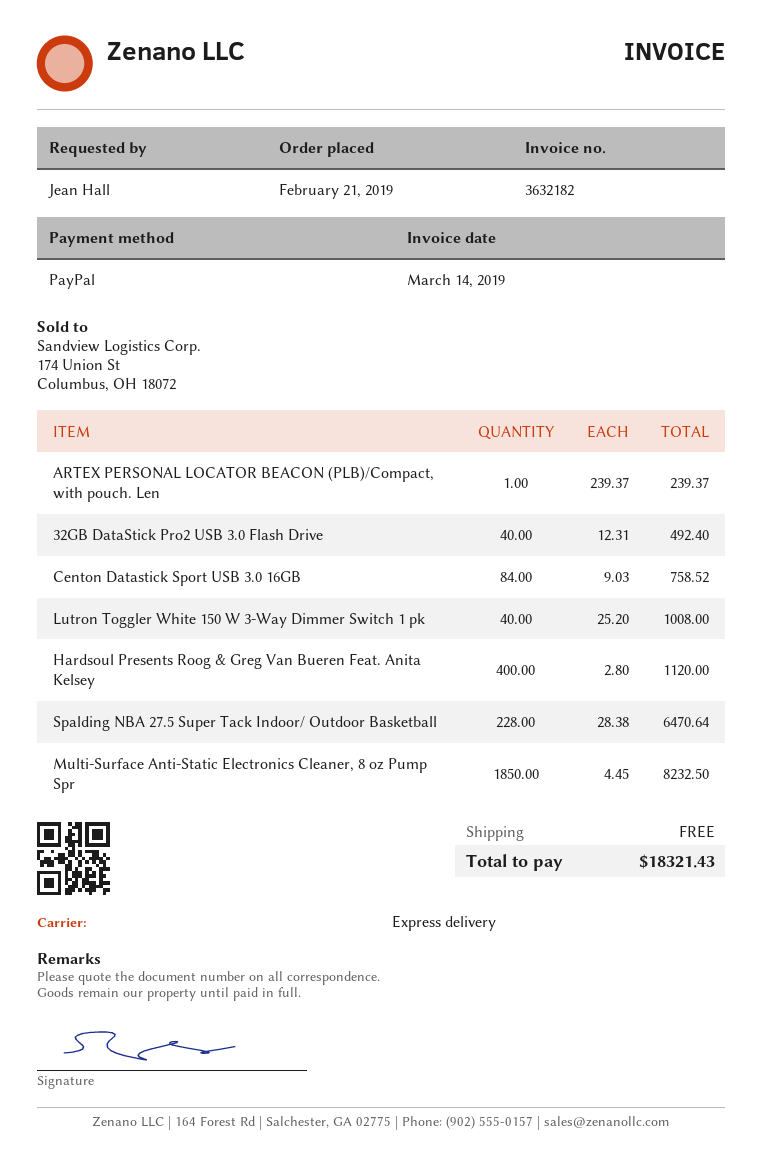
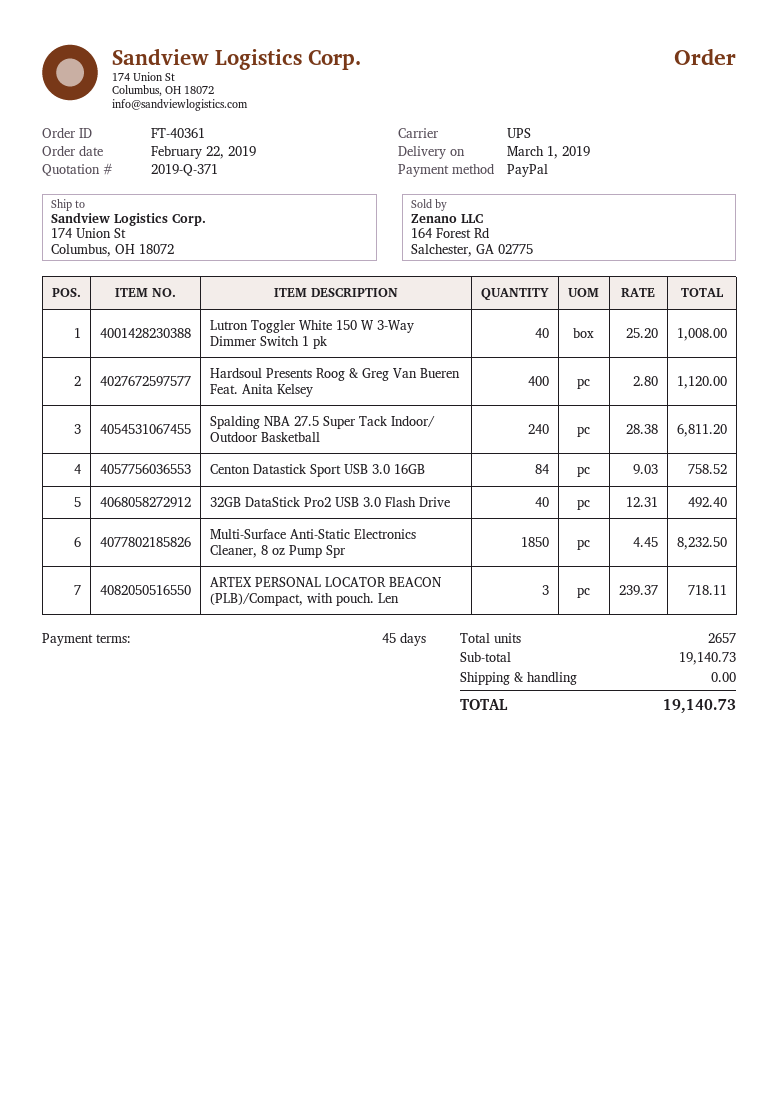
order date: 2019-02-21 -> 2019-02-22
shipping method: express -> UPS
ARTEX PERSONAL LOCATOR BEACON (PLB)/Compact, with pouch. Len: 1 x 239.37 = 239.37 -> 3 x 239.37 = 718.11
Spalding NBA 27.5 Super Tack Indoor/ Outdoor Basketball: 228 x 28.38 = 6470.64 -> 240 x 28.38 = 6811.20
total: 18321.43 -> 19140.73

